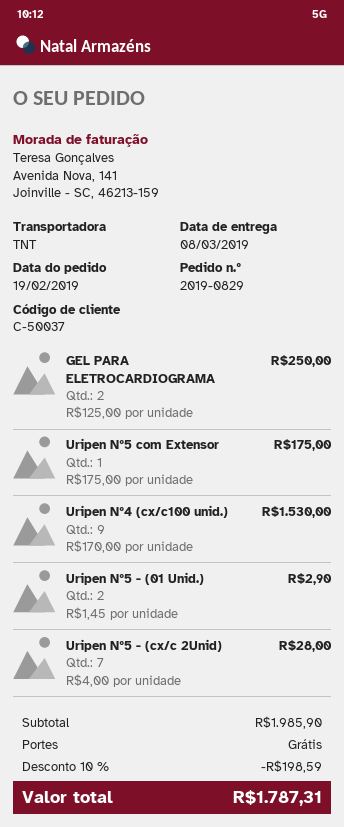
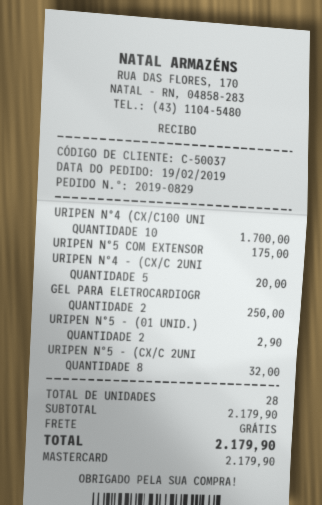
Uripen Nº4 (cx/c100 unid.): 9 for 1530.00 -> 10 for 1700.00
Uripen Nº5 - (cx/c 2Unid): 7 for 28.00 -> 8 for 32.00
URIPEN Nº4 - (CX/C 2UNI: none -> 5 for 20.00
subtotal: 1985.90 -> 2179.90
discount: 10% = 198.59 -> none
total: 1787.31 -> 2179.90

